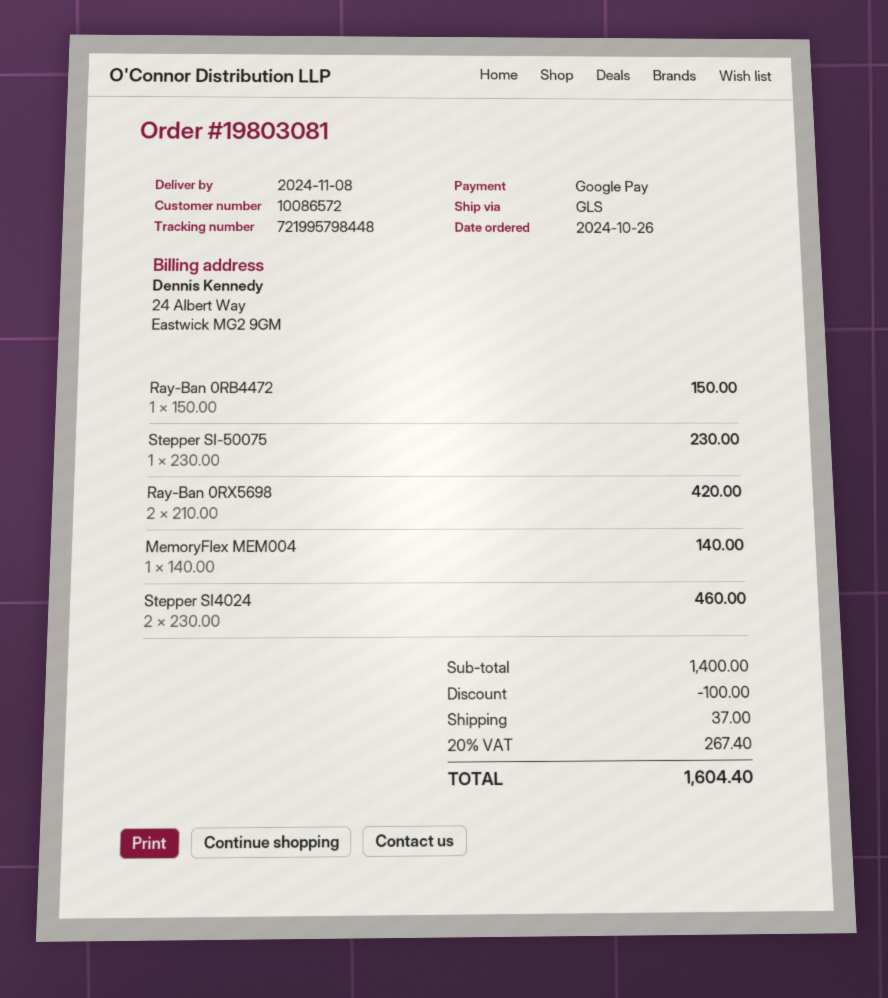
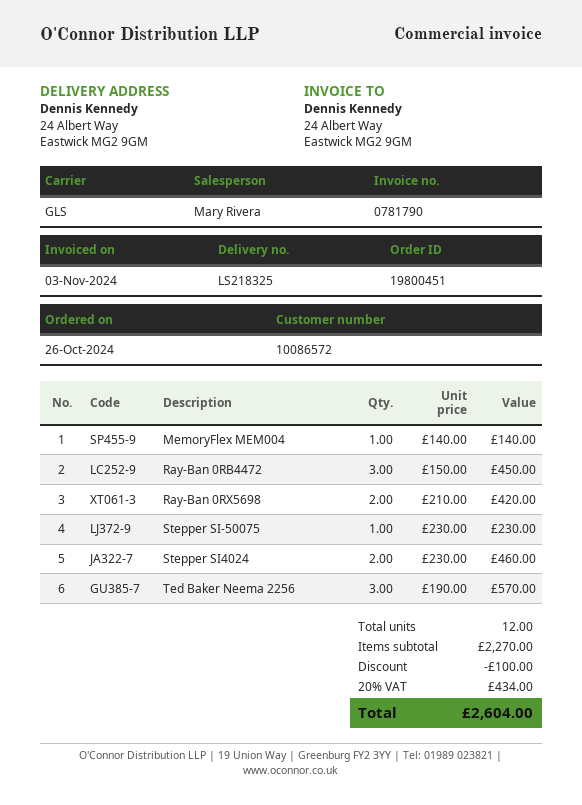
order number: 19803081 -> 19800451
Ray-Ban 0RB4472: 1 x 150.00 = 150.00 -> 3 x 150.00 = 450.00
Ted Baker Neema 2256: none -> 3 x 190.00 = 570.00
subtotal: 1400.00 -> 2270.00
shipping: 37.00 -> none
tax: 20% = 267.40 -> 20% = 434.00
total: 1604.40 -> 2604.00

